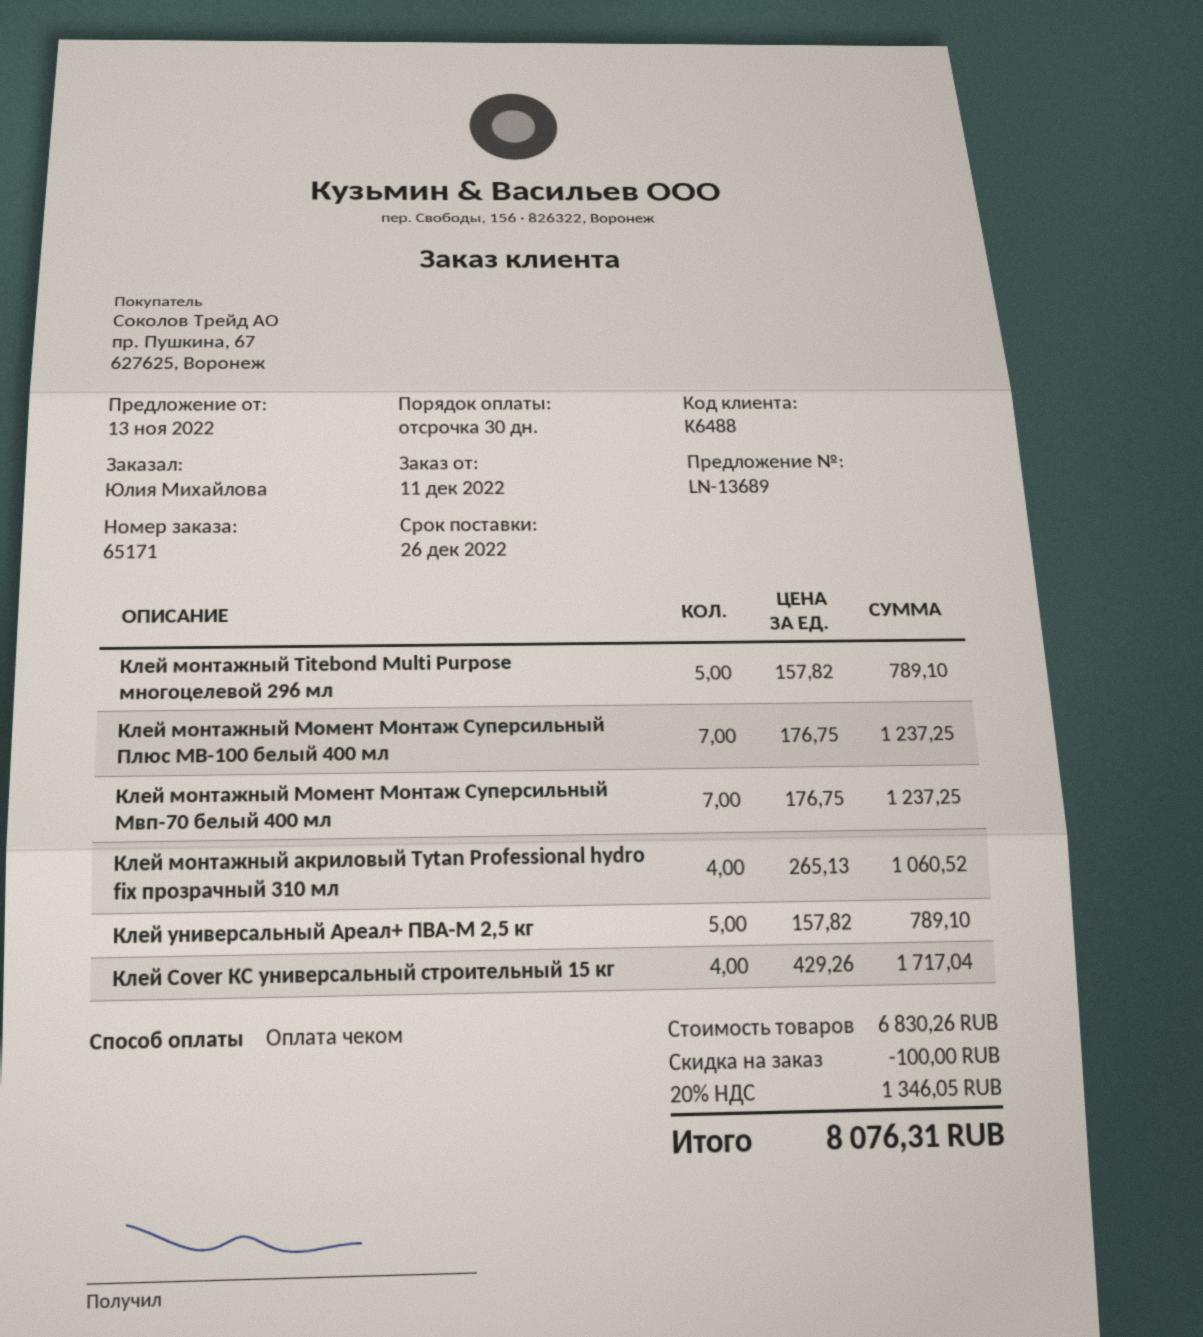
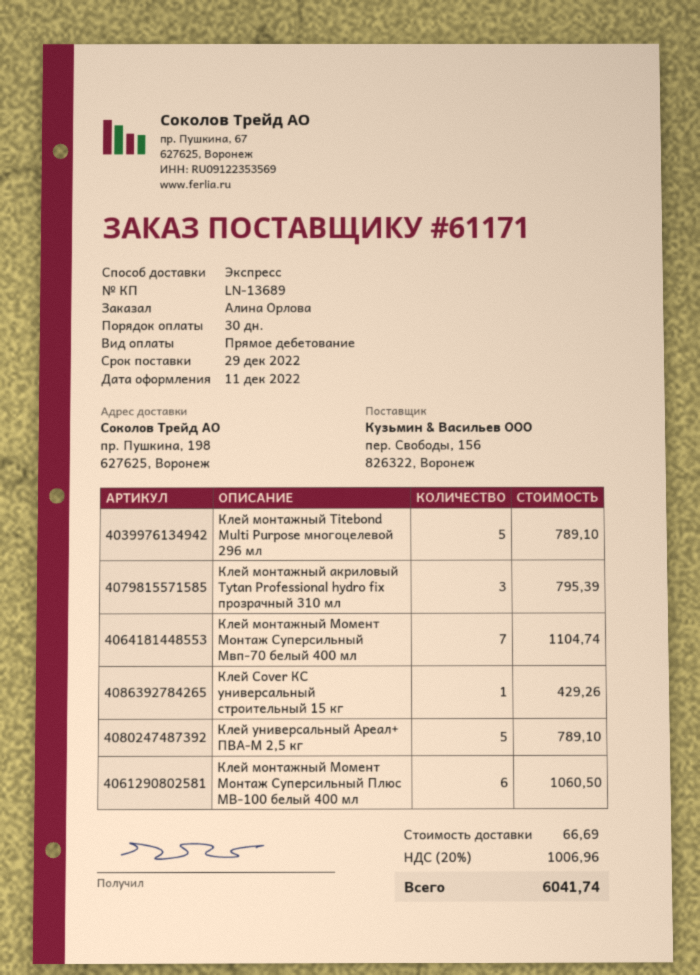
order number: 65171 -> 61171
delivery date: 2022-12-26 -> 2022-12-29
ordered by: Юлия Михайлова -> Алина Орлова
payment method: cheque -> direct debit
Клей монтажный Момент Монтаж Суперсильный Плюс МВ-100 белый 400 мл: 7 for 1237.25 -> 6 for 1060.50
Клей монтажный Момент Монтаж Суперсильный Мвп-70 белый 400 мл: 7 for 1237.25 -> 7 for 1104.74
Клей монтажный акриловый Tytan Professional hydro fix прозрачный 310 мл: 4 for 1060.52 -> 3 for 795.39
Клей Cover КС универсальный строительный 15 кг: 4 for 1717.04 -> 1 for 429.26
discount: 100.00 -> none
shipping: none -> 66.69
tax: 20% = 1346.05 -> 20% = 1006.96
total: 8076.31 -> 6041.74

